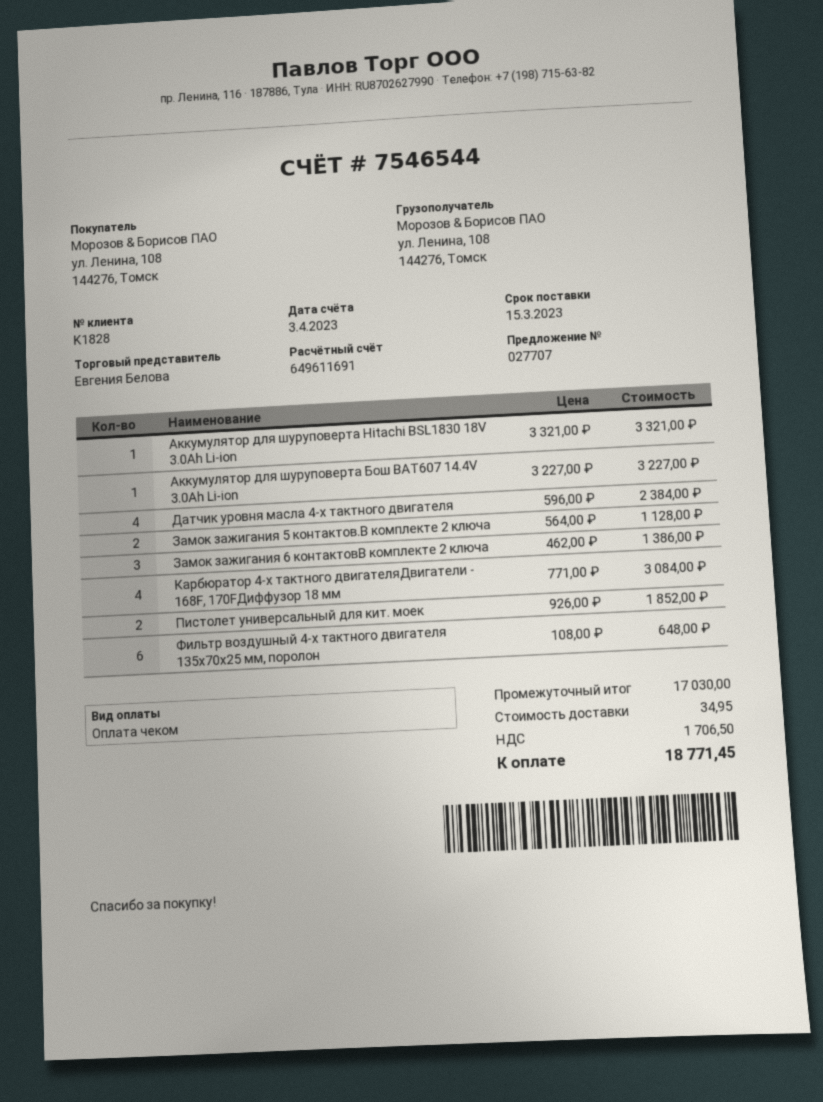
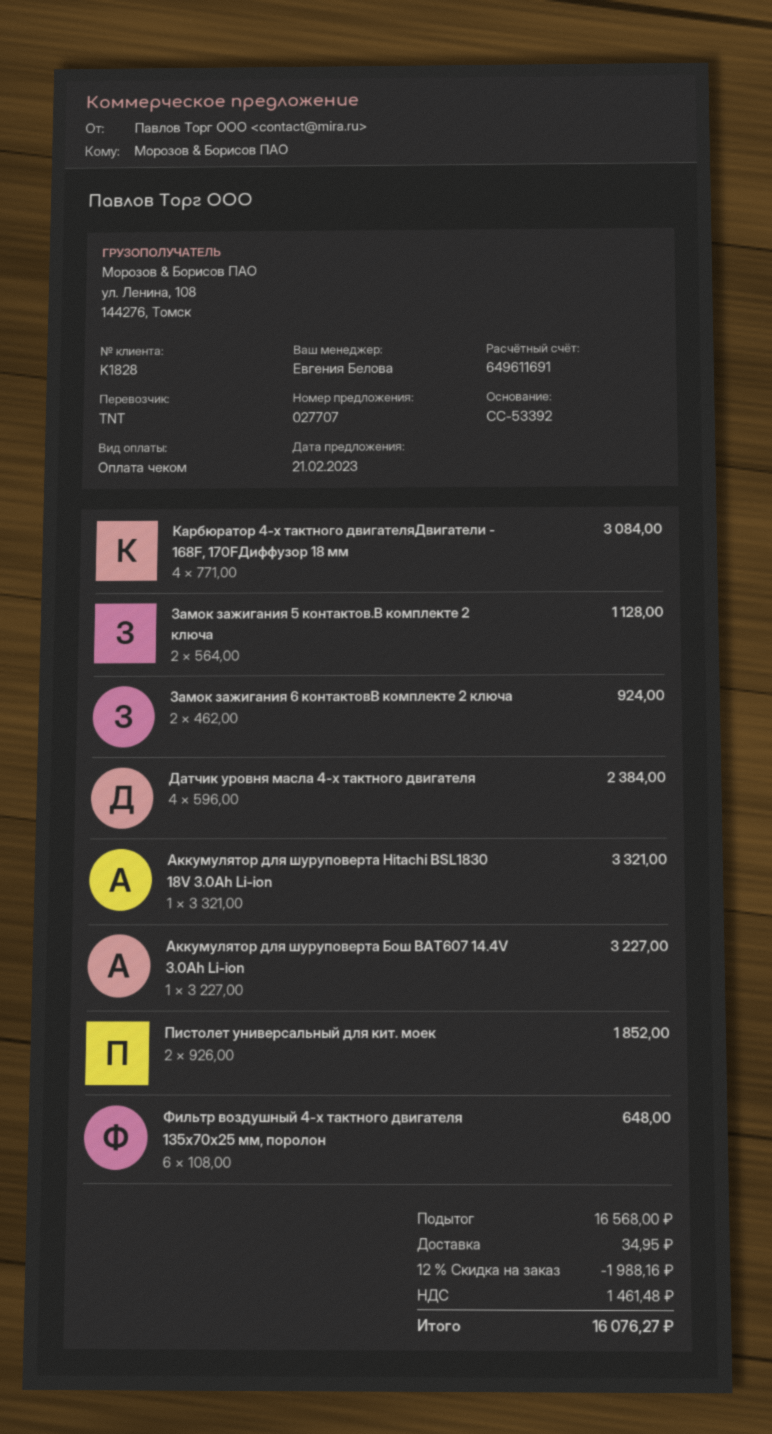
Замок зажигания 6 контактовВ комплекте 2 ключа: 3 x 462.00 = 1386.00 -> 2 x 462.00 = 924.00
subtotal: 17030.00 -> 16568.00
discount: none -> 12% = 1988.16
tax: 1706.50 -> 1461.48
total: 18771.45 -> 16076.27

